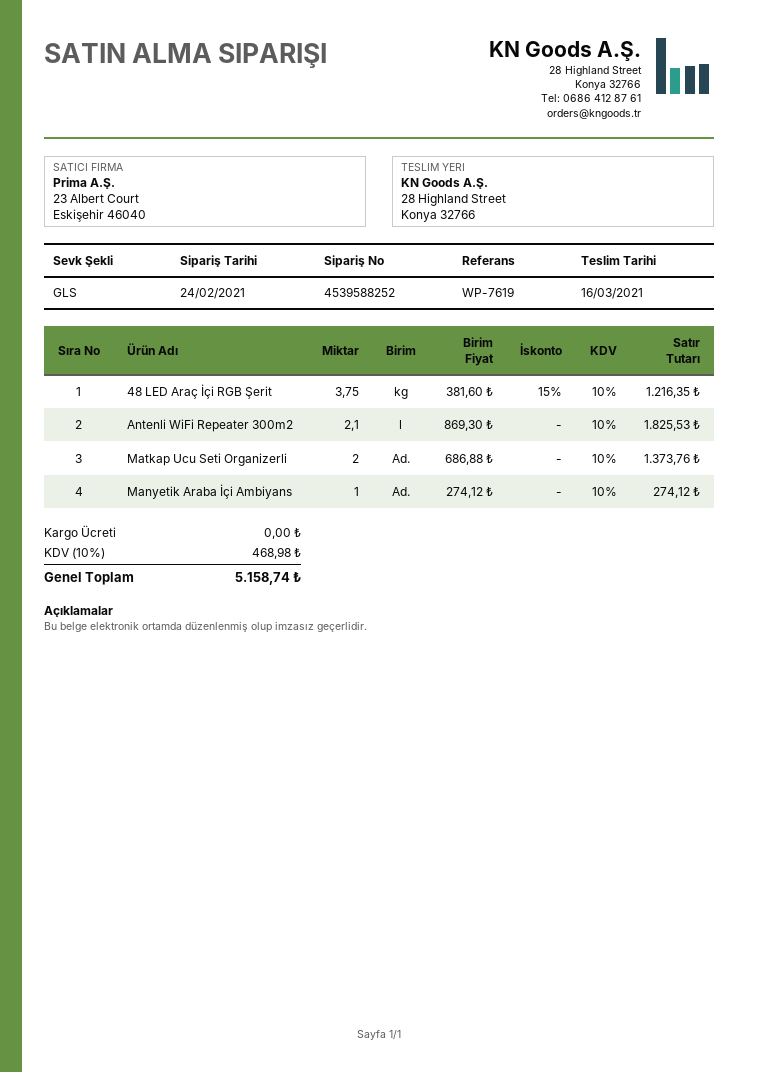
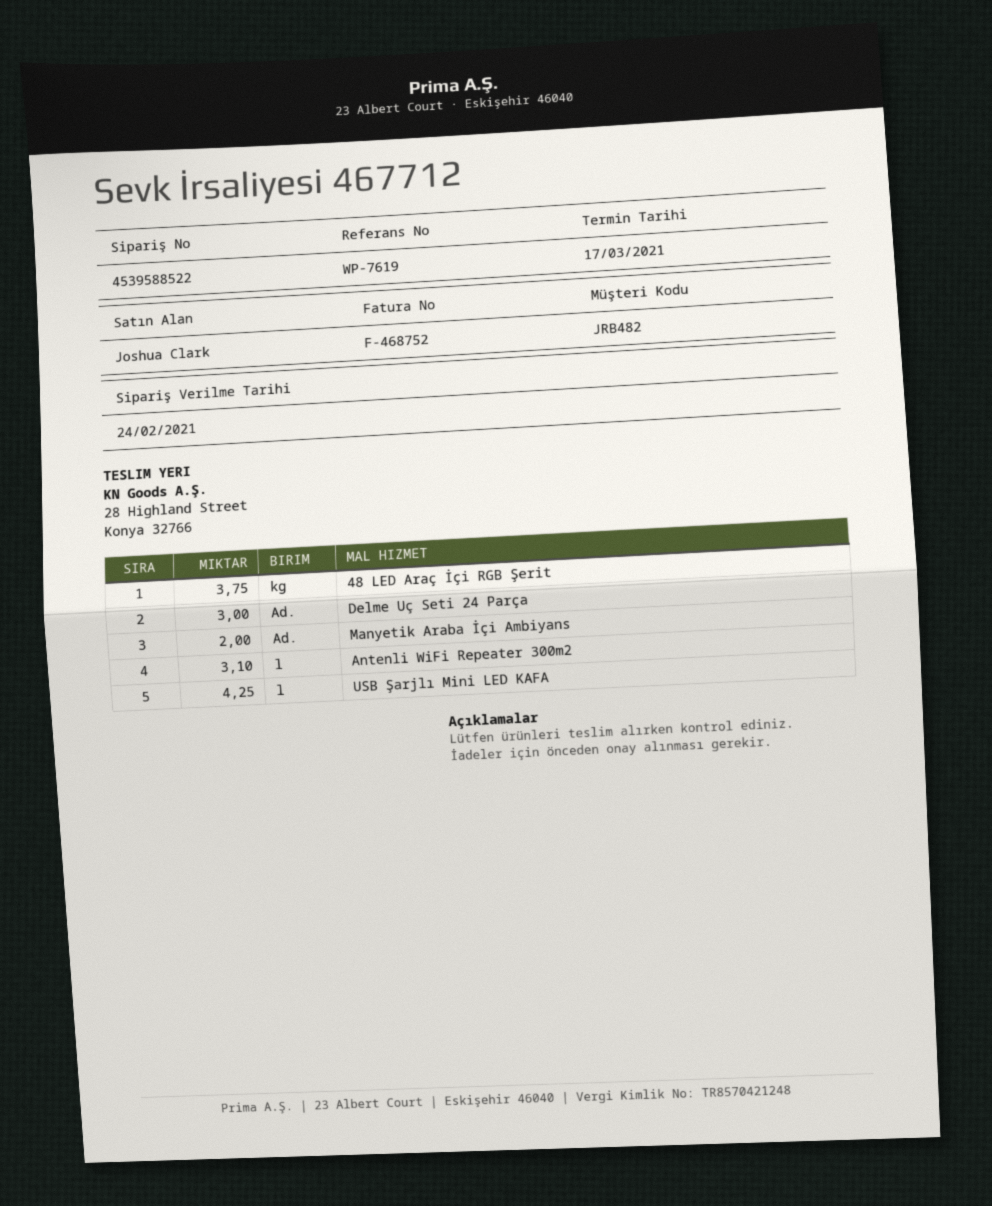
order number: 4539588252 -> 4539588522
delivery date: 2021-03-16 -> 2021-03-17
Antenli WiFi Repeater 300m2: 2.1 -> 3.1
Matkap Ucu Seti Organizerli: 2 -> none
Manyetik Araba İçi Ambiyans: 1 -> 2
Delme Uç Seti 24 Parça: none -> 3
USB Şarjlı Mini LED KAFA: none -> 4.25

